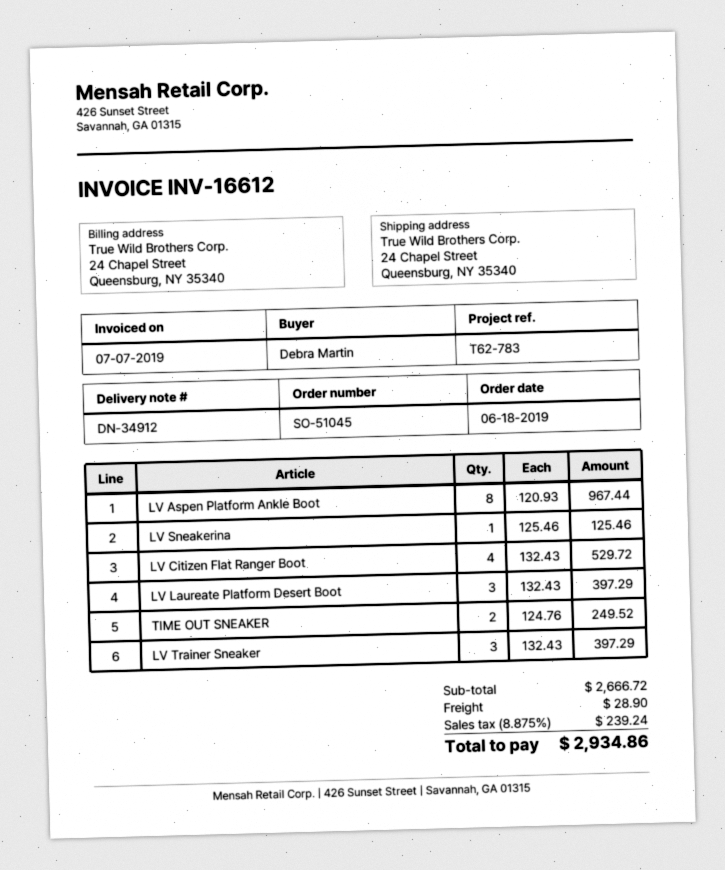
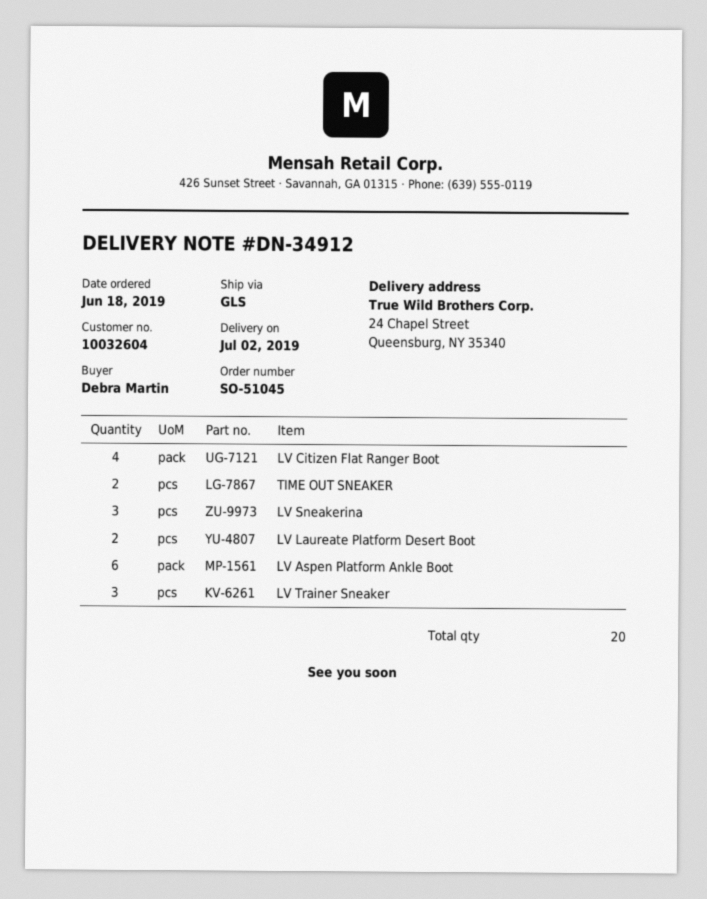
LV Aspen Platform Ankle Boot: 8 -> 6
LV Sneakerina: 1 -> 3
LV Laureate Platform Desert Boot: 3 -> 2

